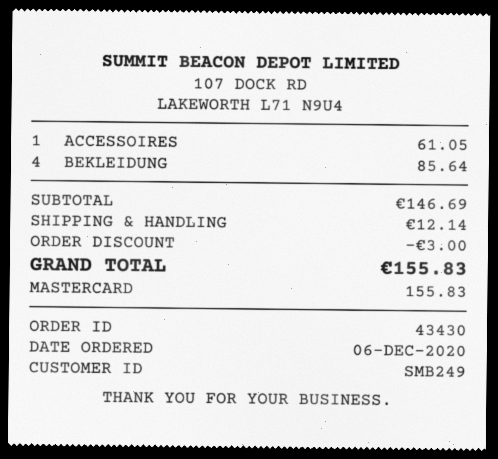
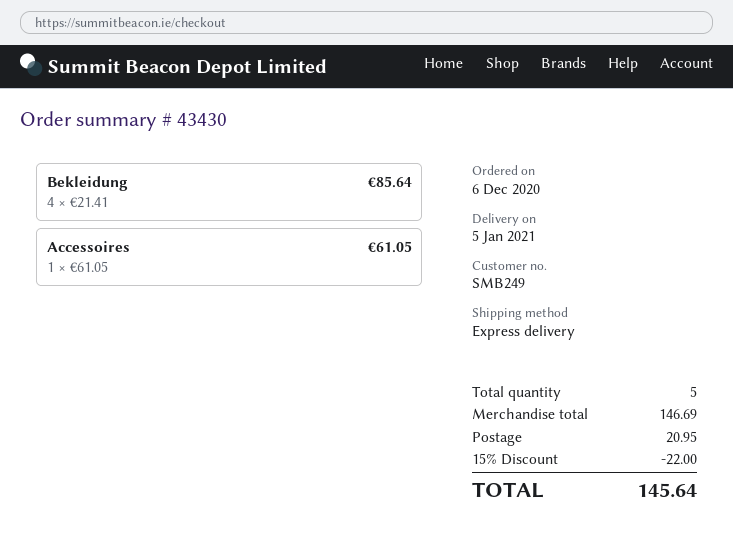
discount: 3.00 -> 22.00
shipping: 12.14 -> 20.95
total: 155.83 -> 145.64

